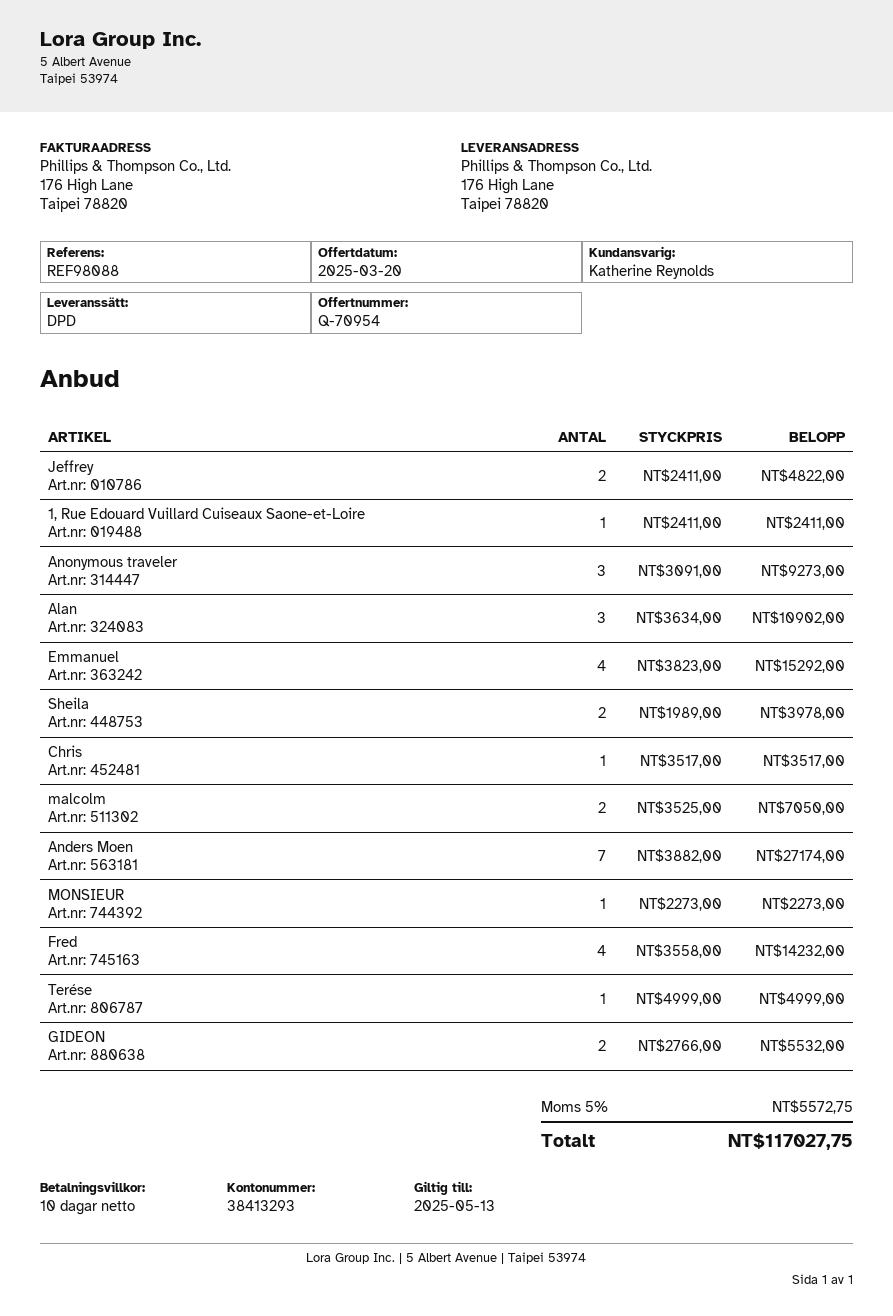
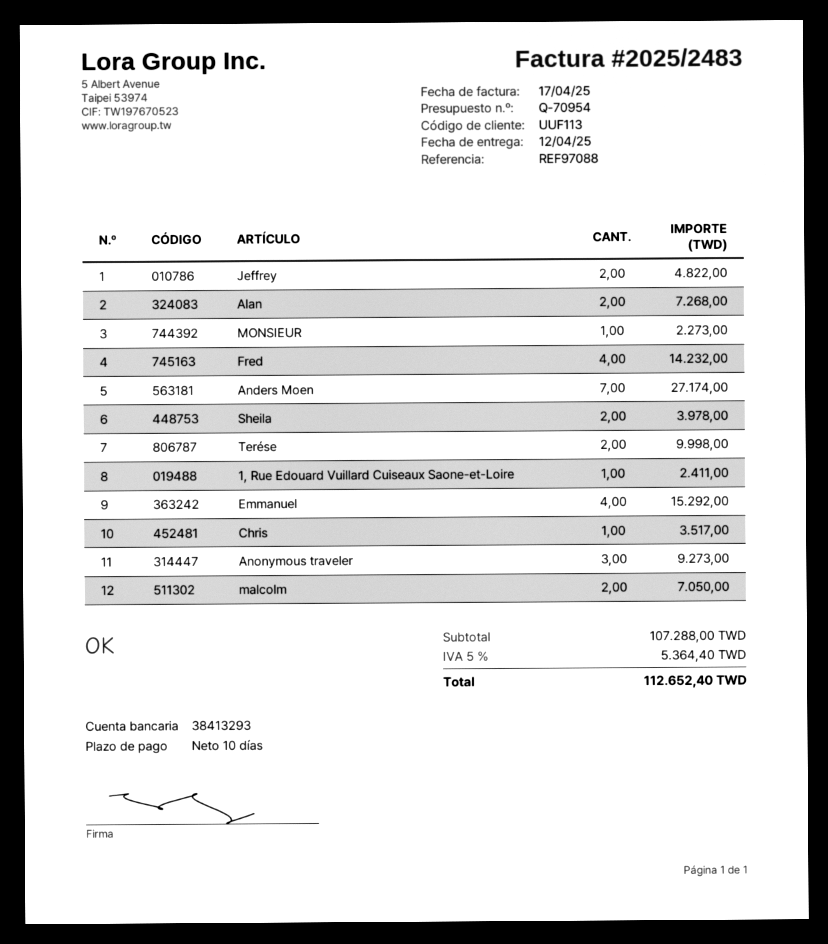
reference: REF98088 -> REF97088
Alan: 3 for 10902.00 -> 2 for 7268.00
Terése: 1 for 4999.00 -> 2 for 9998.00
GIDEON: 2 for 5532.00 -> none
tax: 5% = 5572.75 -> 5% = 5364.40
total: 117027.75 -> 112652.40

